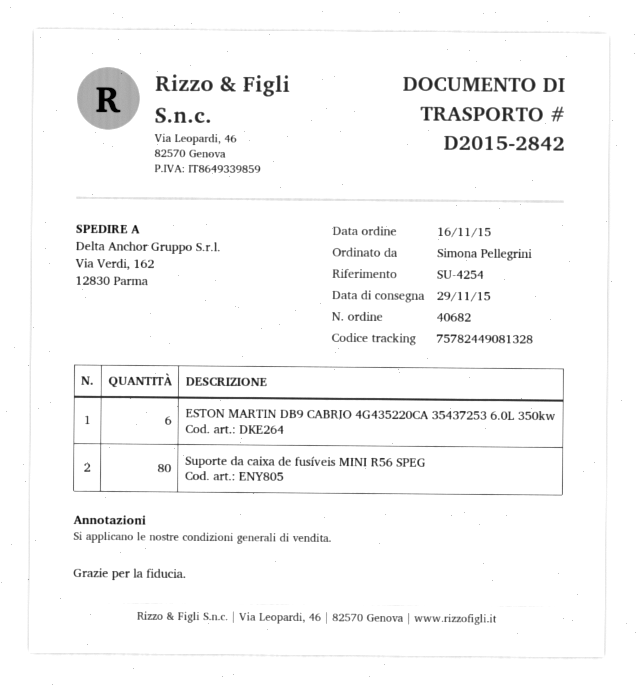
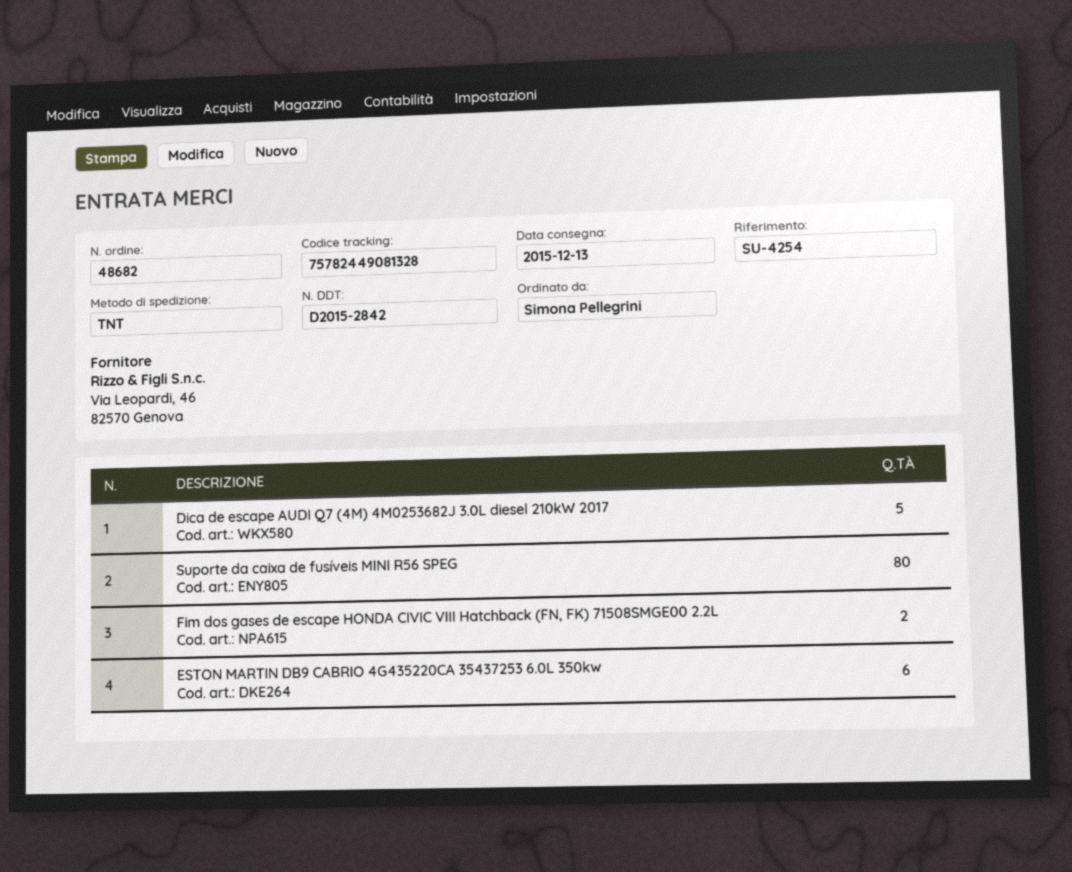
order number: 40682 -> 48682
delivery date: 2015-11-29 -> 2015-12-13
Dica de escape AUDI Q7 (4M) 4M0253682J 3.0L diesel 210kW 2017: none -> 5
Fim dos gases de escape HONDA CIVIC VIII Hatchback (FN, FK) 71508SMGE00 2.2L: none -> 2

